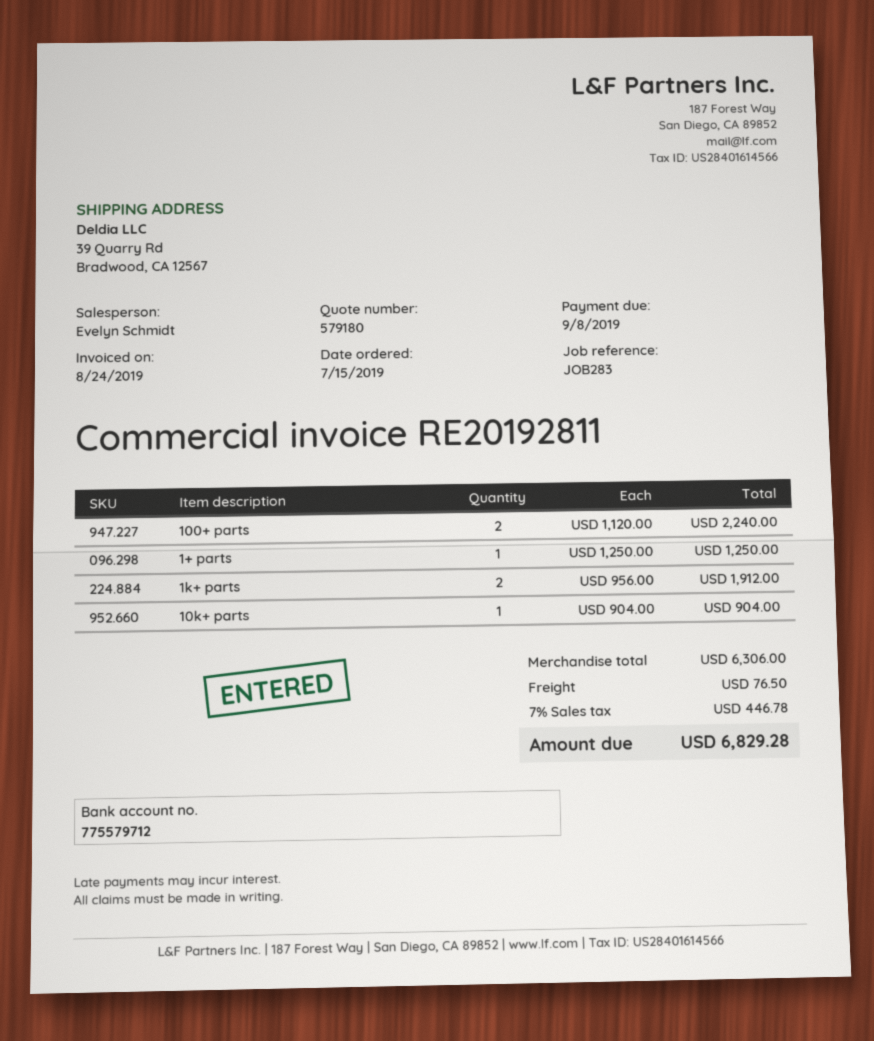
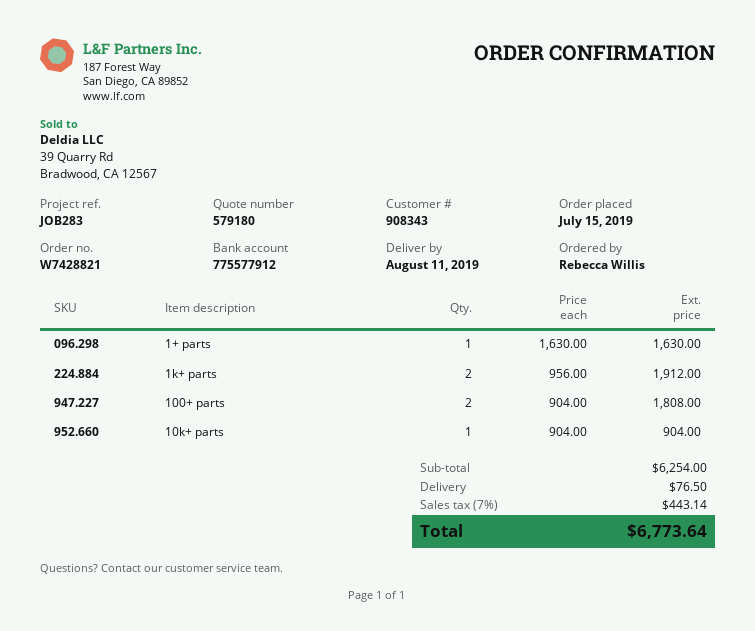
bank account: 775579712 -> 775577912
100+ parts: 2 x 1120.00 = 2240.00 -> 2 x 904.00 = 1808.00
1+ parts: 1 x 1250.00 = 1250.00 -> 1 x 1630.00 = 1630.00
subtotal: 6306.00 -> 6254.00
tax: 7% = 446.78 -> 7% = 443.14
total: 6829.28 -> 6773.64

